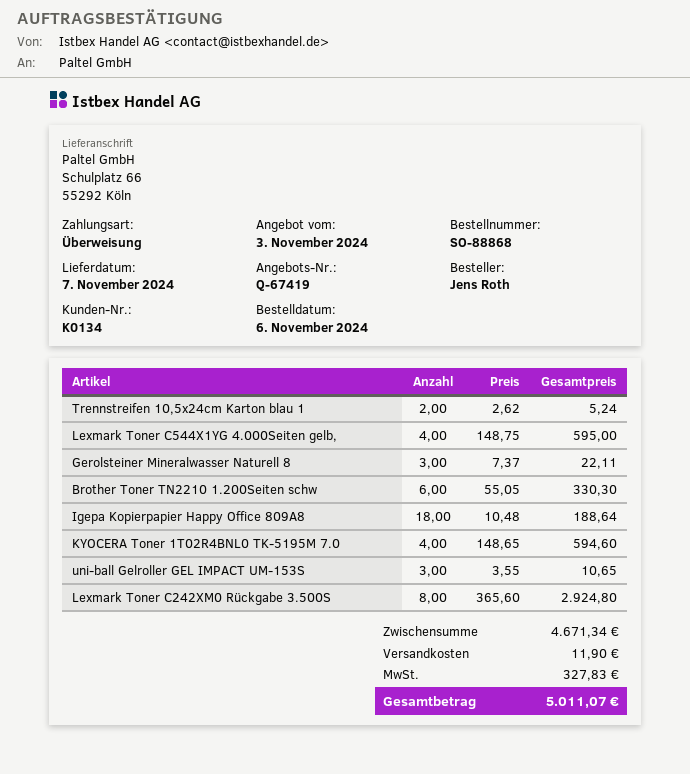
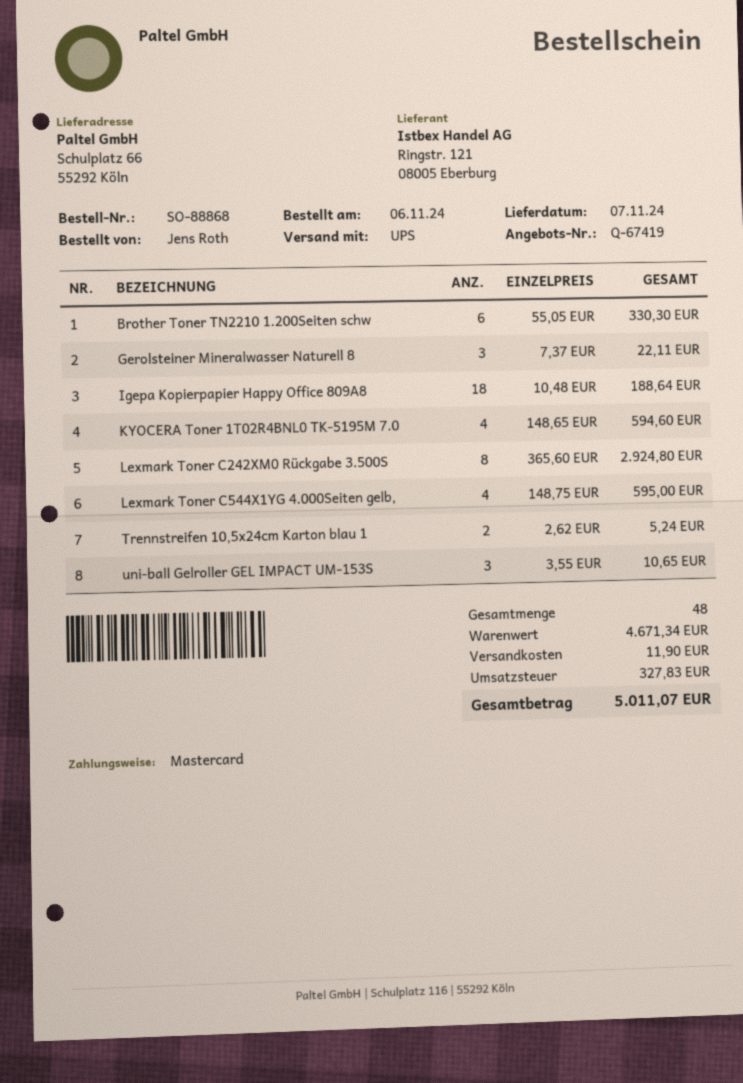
payment method: bank transfer -> Mastercard

